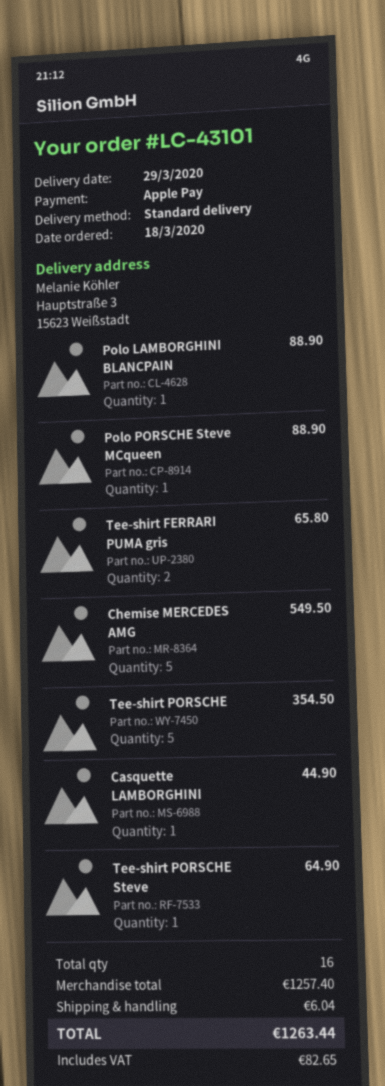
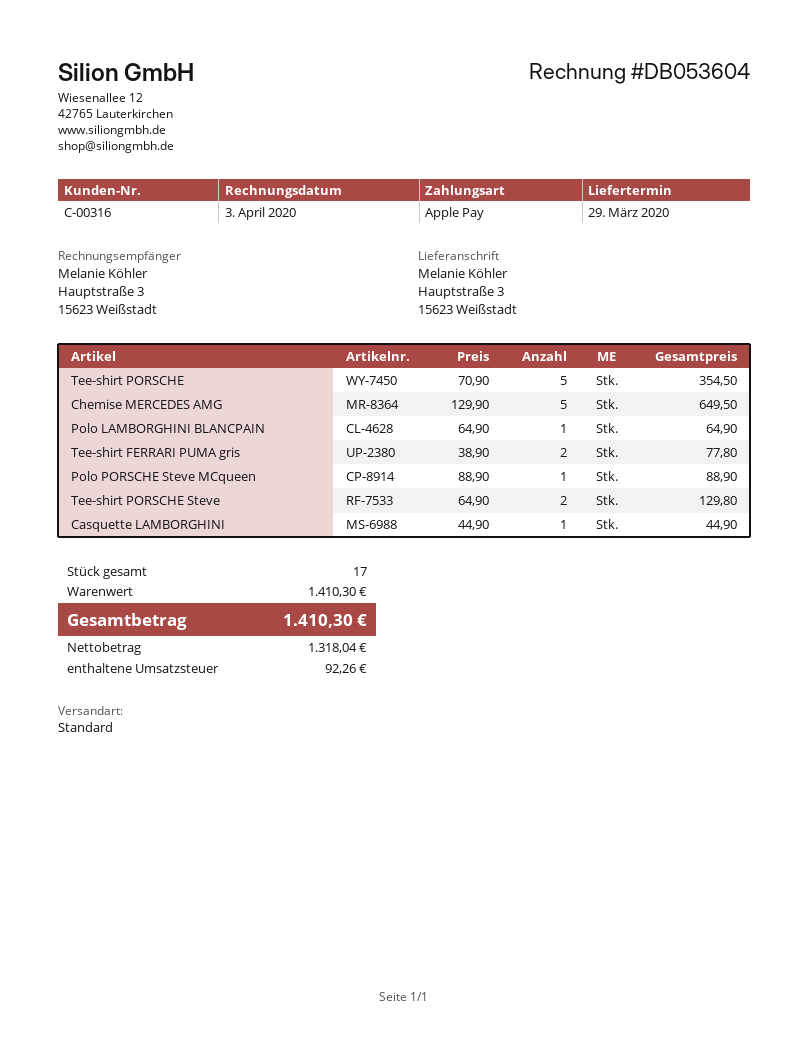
Polo LAMBORGHINI BLANCPAIN: 1 for 88.90 -> 1 for 64.90
Tee-shirt FERRARI PUMA gris: 2 for 65.80 -> 2 for 77.80
Chemise MERCEDES AMG: 5 for 549.50 -> 5 for 649.50
Tee-shirt PORSCHE Steve: 1 for 64.90 -> 2 for 129.80
total quantity: 16 -> 17
subtotal: 1257.40 -> 1410.30
shipping: 6.04 -> none
tax: 82.65 -> 92.26
total: 1263.44 -> 1410.30

